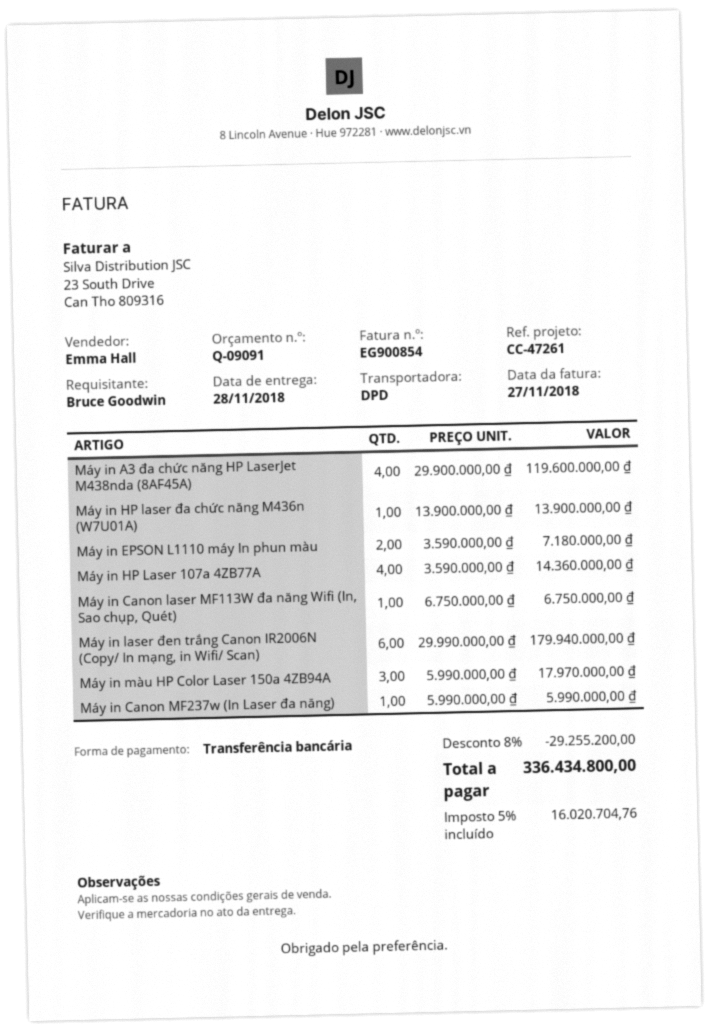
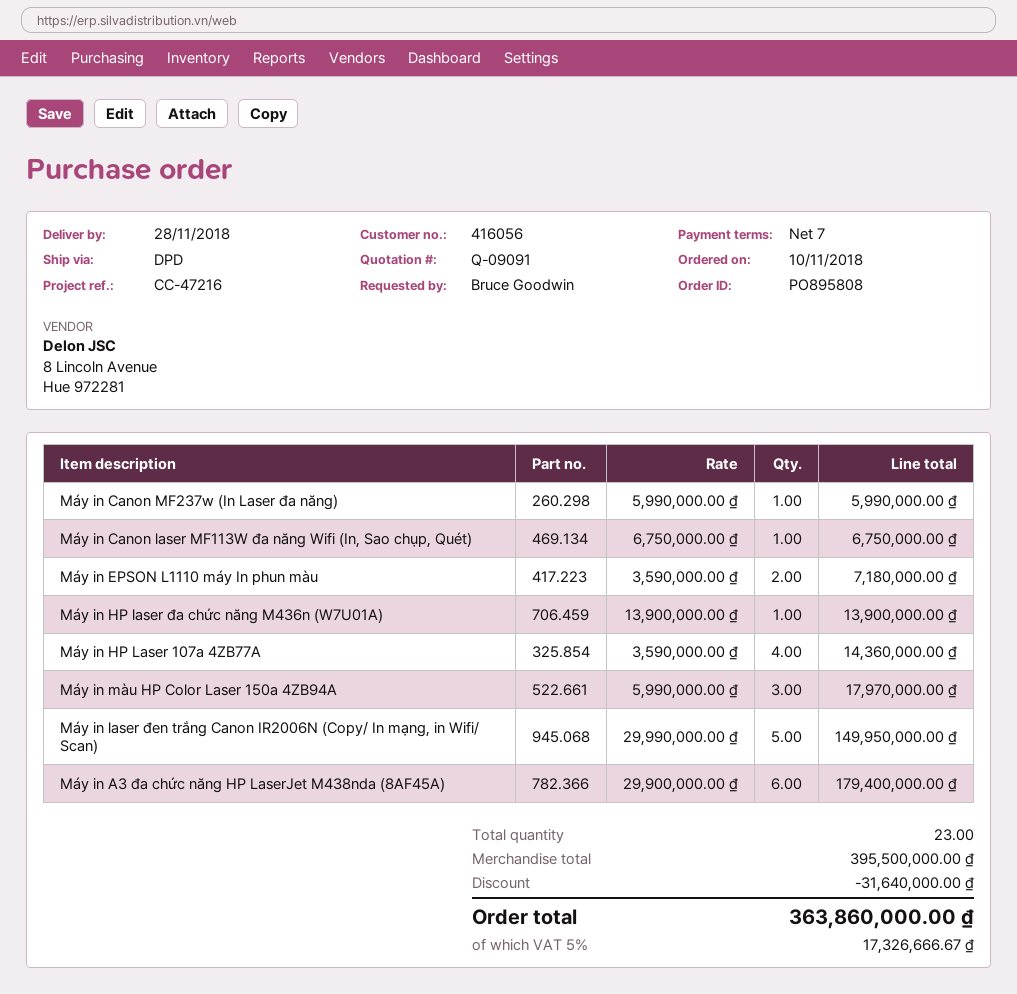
reference: CC-47261 -> CC-47216
Máy in A3 đa chức năng HP LaserJet M438nda (8AF45A): 4 x 29900000.00 = 119600000.00 -> 6 x 29900000.00 = 179400000.00
Máy in laser đen trắng Canon IR2006N (Copy/ In mạng, in Wifi/ Scan): 6 x 29990000.00 = 179940000.00 -> 5 x 29990000.00 = 149950000.00
discount: 29255200.00 -> 31640000.00
tax: 5% = 16020704.76 -> 5% = 17326666.67
total: 336434800.00 -> 363860000.00

